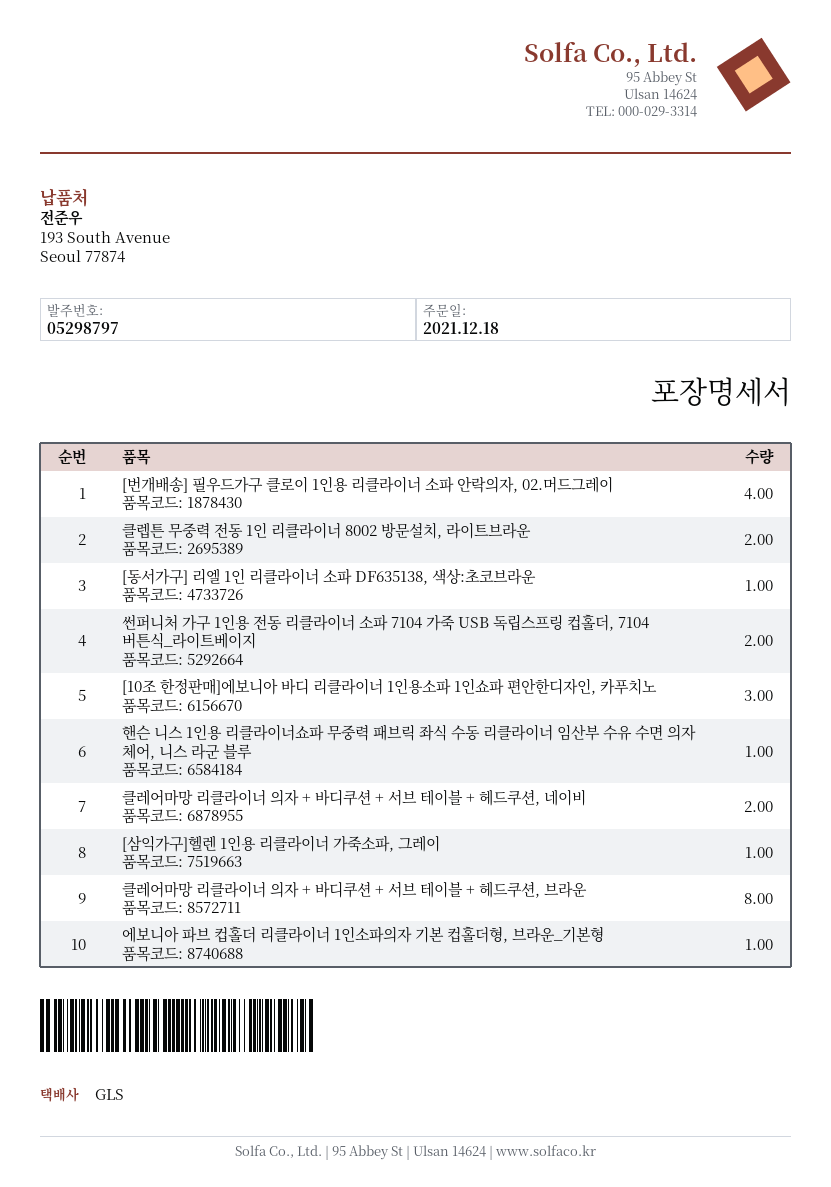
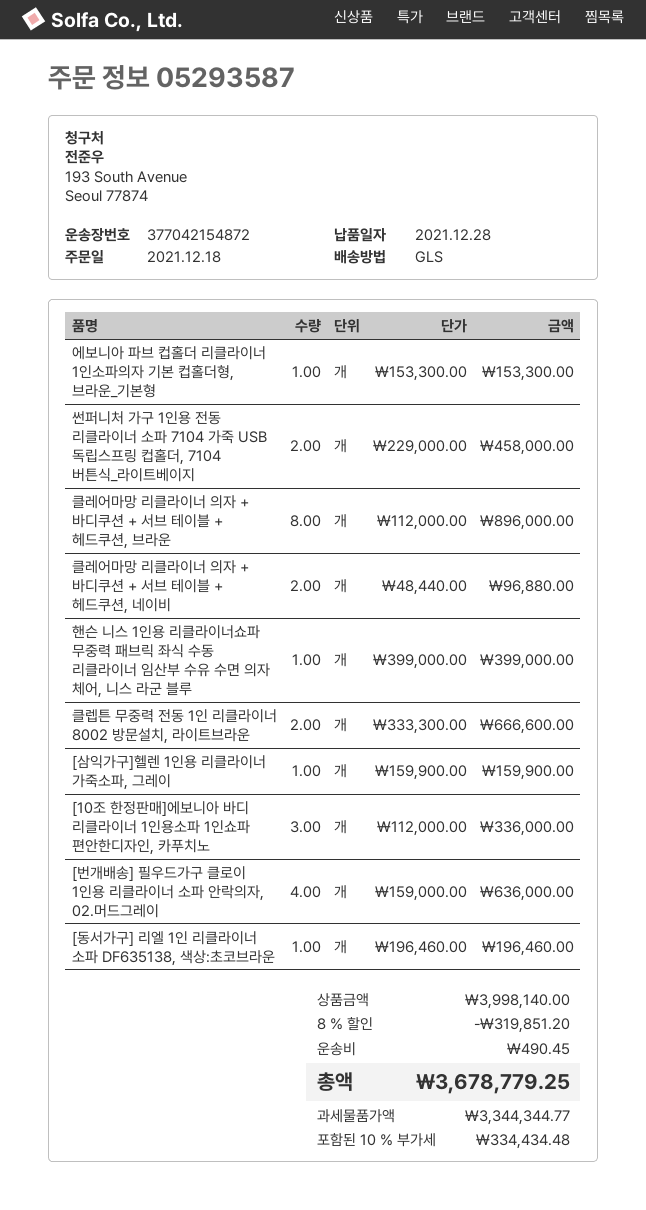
order number: 05298797 -> 05293587

